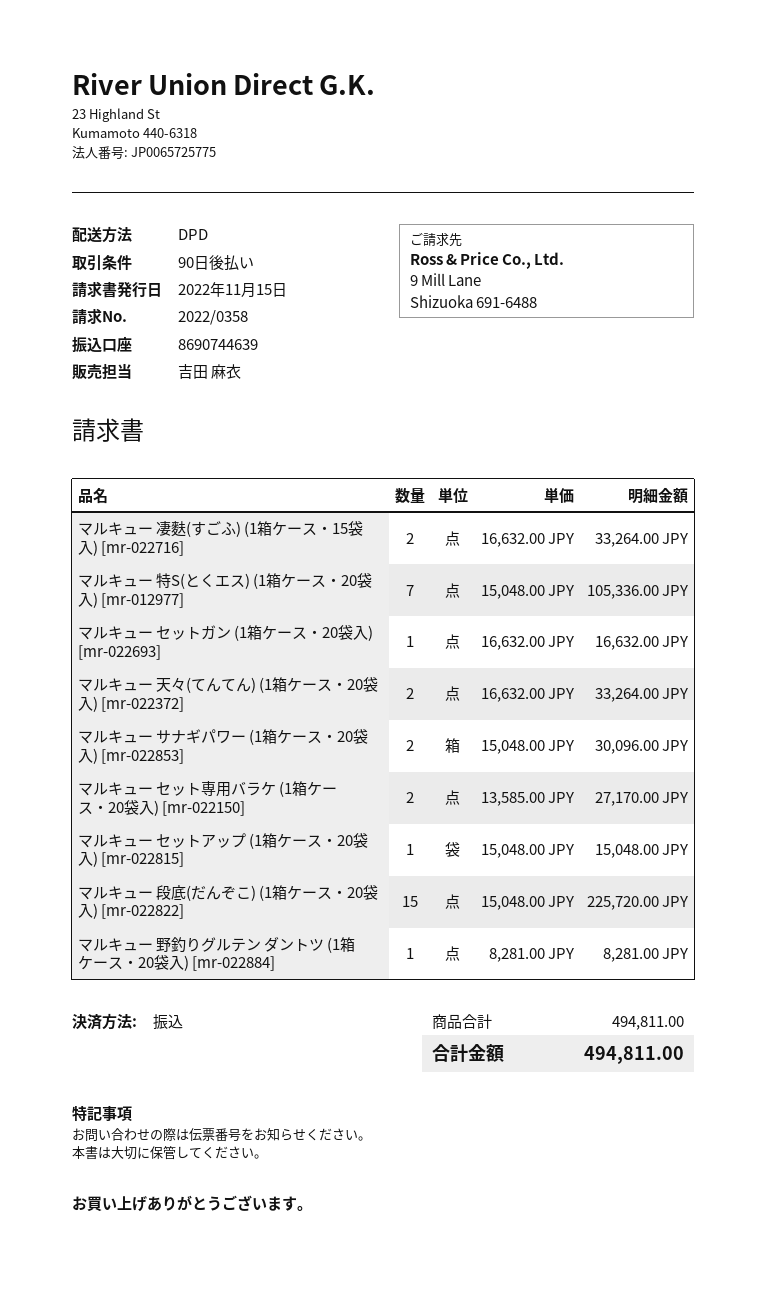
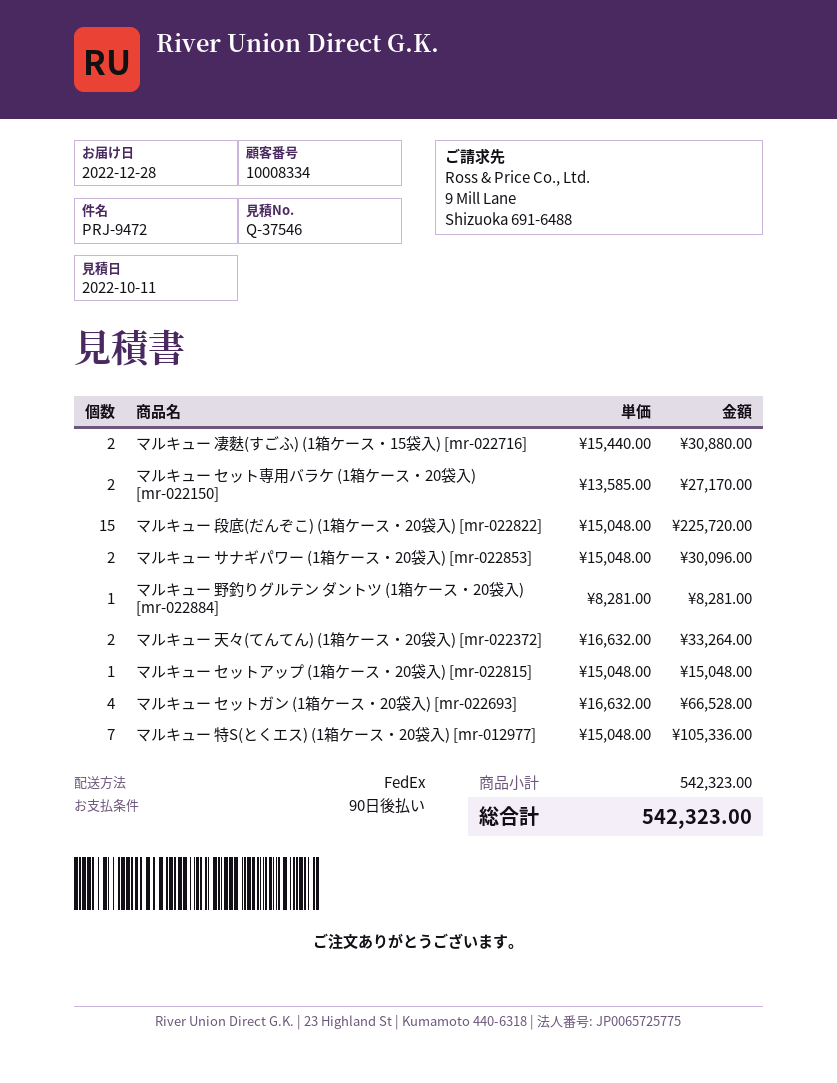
shipping method: DPD -> FedEx
マルキュー 凄麩(すごふ) (1箱ケース・15袋入) [mr-022716]: 2 x 16632.00 = 33264.00 -> 2 x 15440.00 = 30880.00
マルキュー セットガン (1箱ケース・20袋入) [mr-022693]: 1 x 16632.00 = 16632.00 -> 4 x 16632.00 = 66528.00
subtotal: 494811.00 -> 542323.00
total: 494811.00 -> 542323.00

